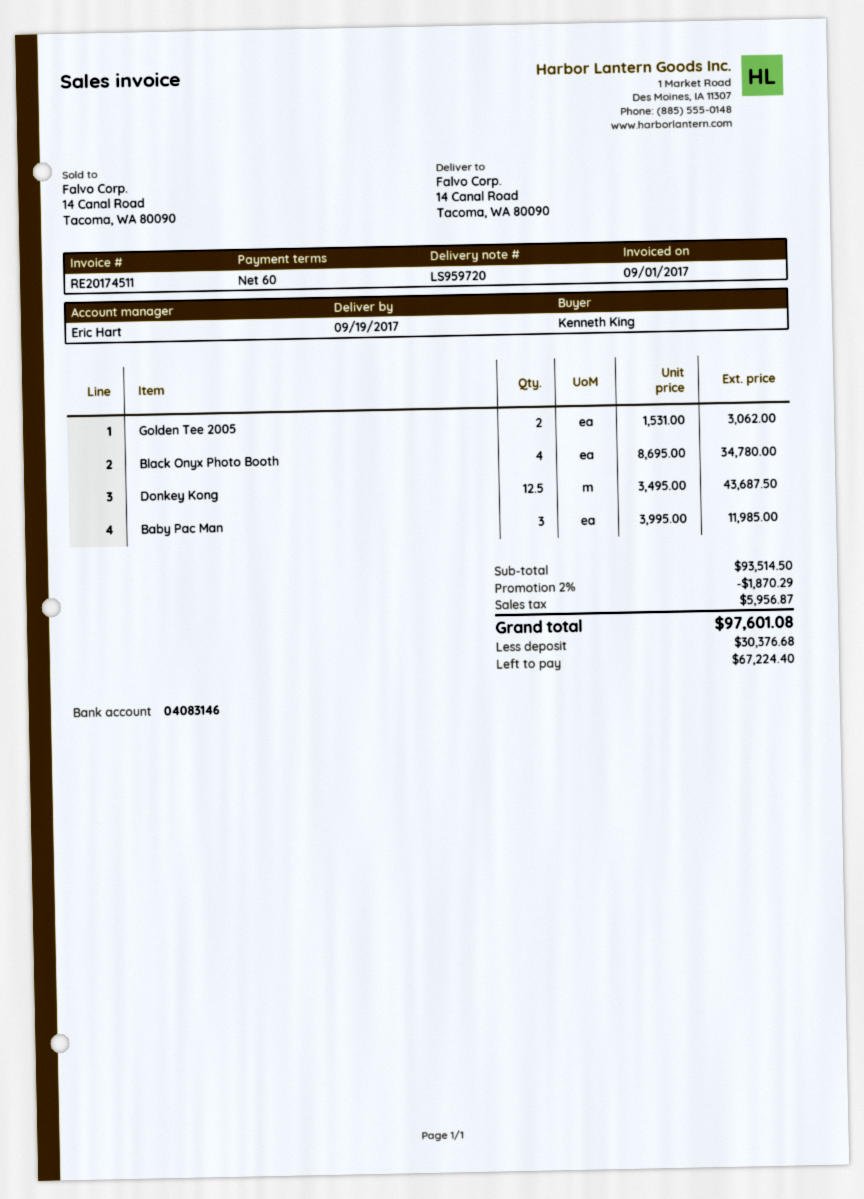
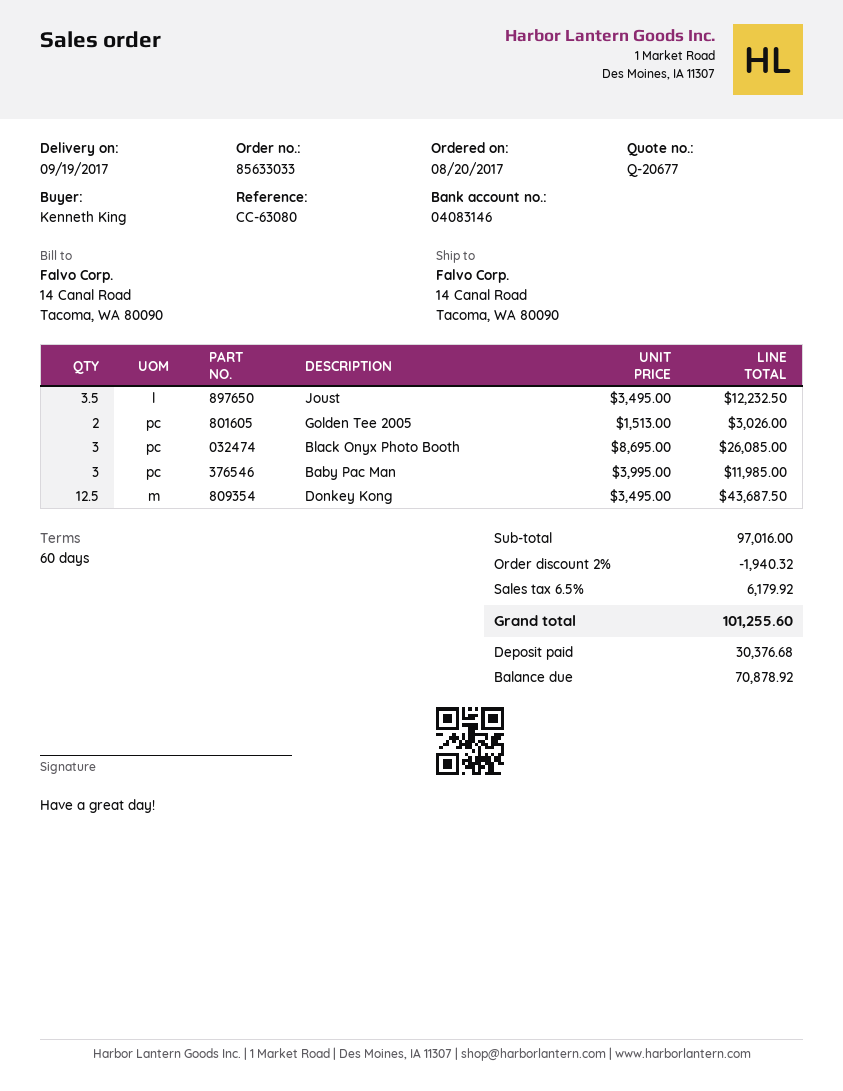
Golden Tee 2005: 2 x 1531.00 = 3062.00 -> 2 x 1513.00 = 3026.00
Black Onyx Photo Booth: 4 x 8695.00 = 34780.00 -> 3 x 8695.00 = 26085.00
Joust: none -> 3.5 x 3495.00 = 12232.50
subtotal: 93514.50 -> 97016.00
discount: 2% = 1870.29 -> 2% = 1940.32
tax: 5956.87 -> 6179.92
total: 97601.08 -> 101255.60
balance: 67224.40 -> 70878.92

